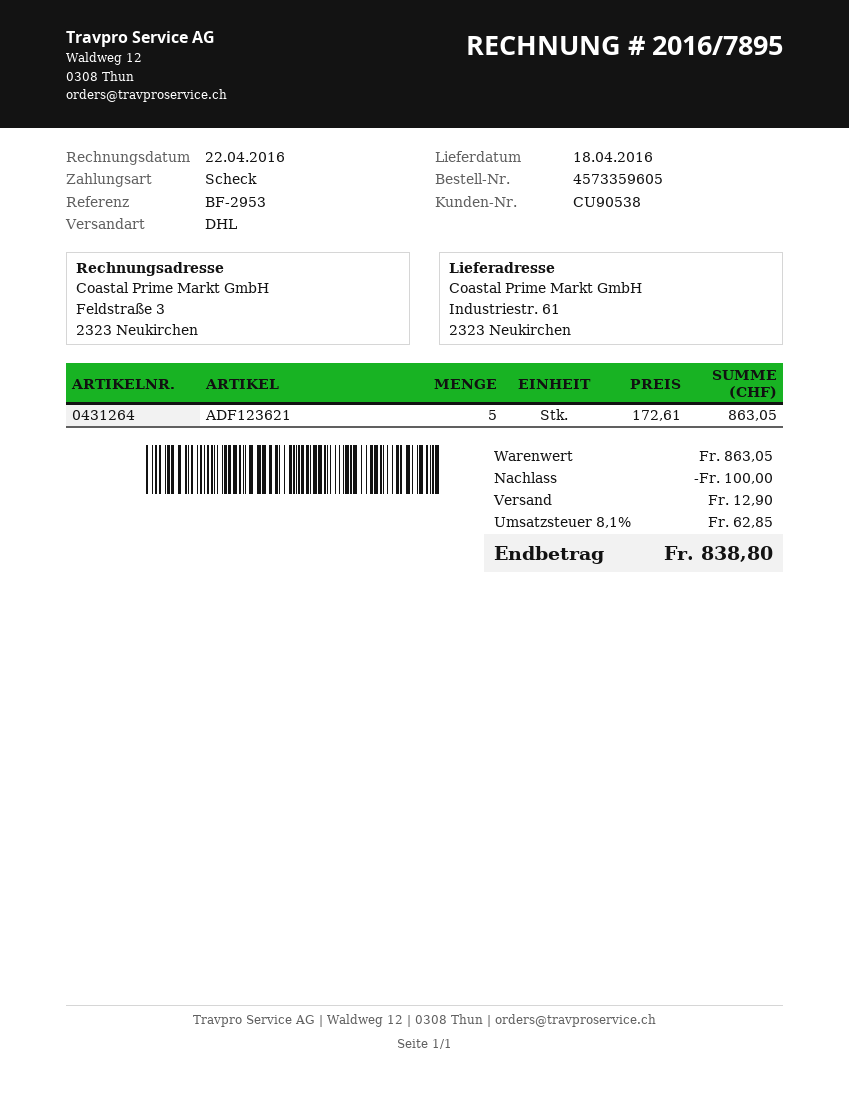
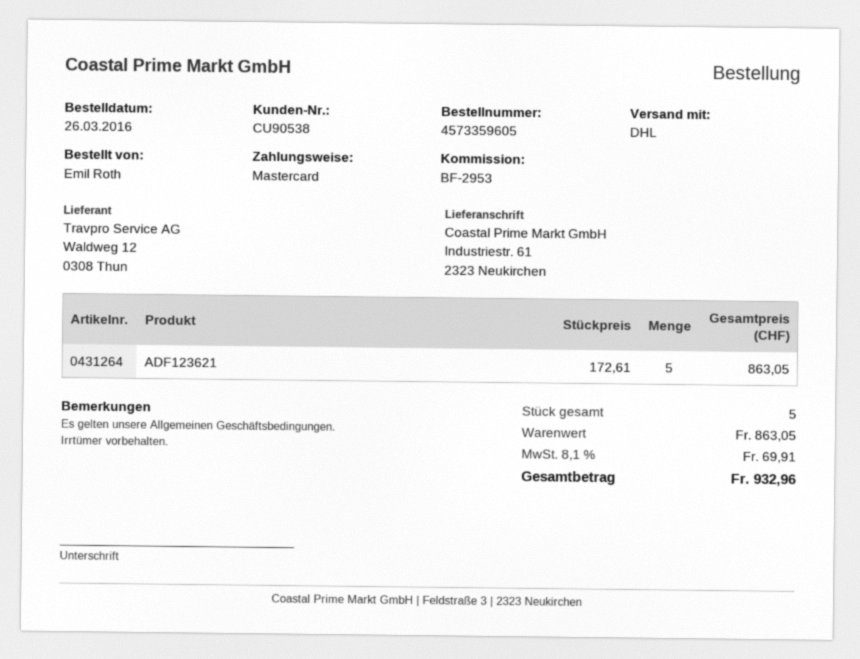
payment method: cheque -> Mastercard
discount: 100.00 -> none
shipping: 12.90 -> none
tax: 8.1% = 62.85 -> 8.1% = 69.91
total: 838.80 -> 932.96

